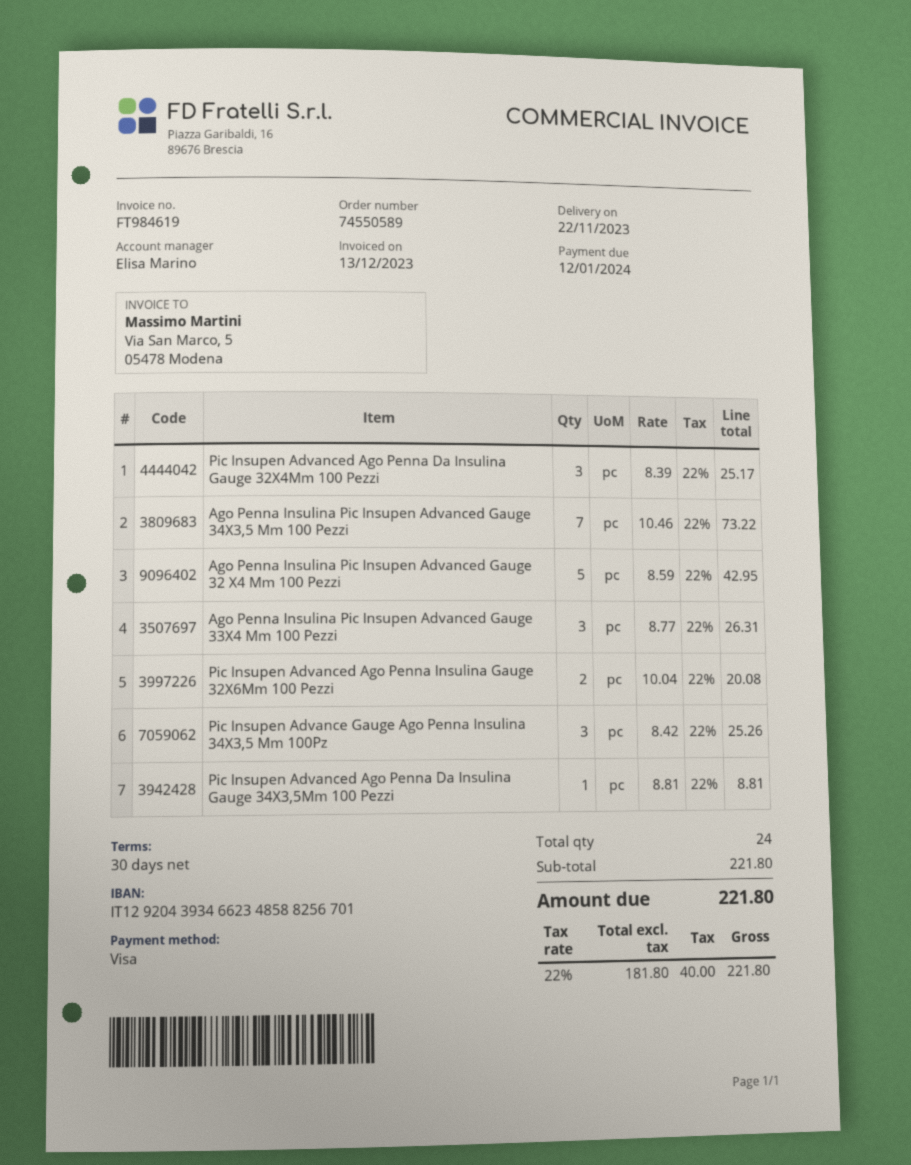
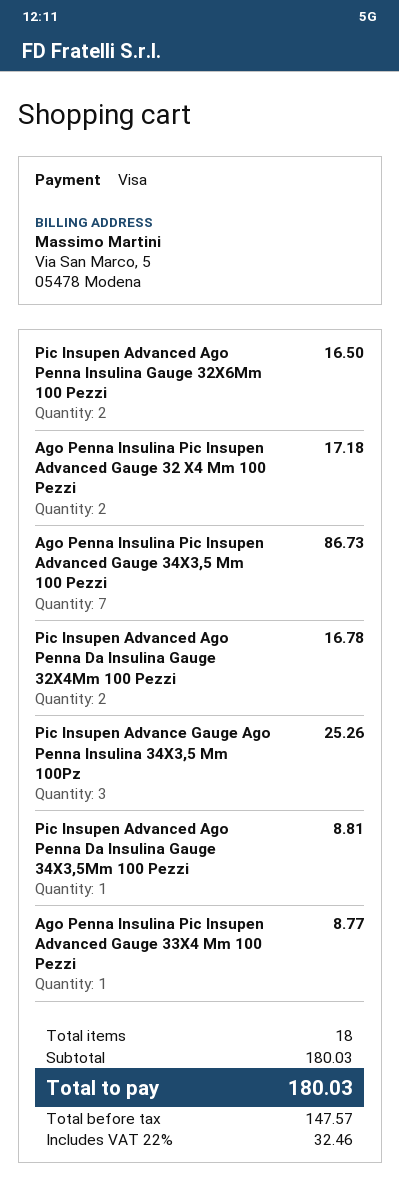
Pic Insupen Advanced Ago Penna Da Insulina Gauge 32X4Mm 100 Pezzi: 3 for 25.17 -> 2 for 16.78
Ago Penna Insulina Pic Insupen Advanced Gauge 34X3,5 Mm 100 Pezzi: 7 for 73.22 -> 7 for 86.73
Ago Penna Insulina Pic Insupen Advanced Gauge 32 X4 Mm 100 Pezzi: 5 for 42.95 -> 2 for 17.18
Ago Penna Insulina Pic Insupen Advanced Gauge 33X4 Mm 100 Pezzi: 3 for 26.31 -> 1 for 8.77
Pic Insupen Advanced Ago Penna Insulina Gauge 32X6Mm 100 Pezzi: 2 for 20.08 -> 2 for 16.50
total quantity: 24 -> 18
subtotal: 221.80 -> 180.03
net: 181.80 -> 147.57
tax: 22% = 40.00 -> 22% = 32.46
total: 221.80 -> 180.03

